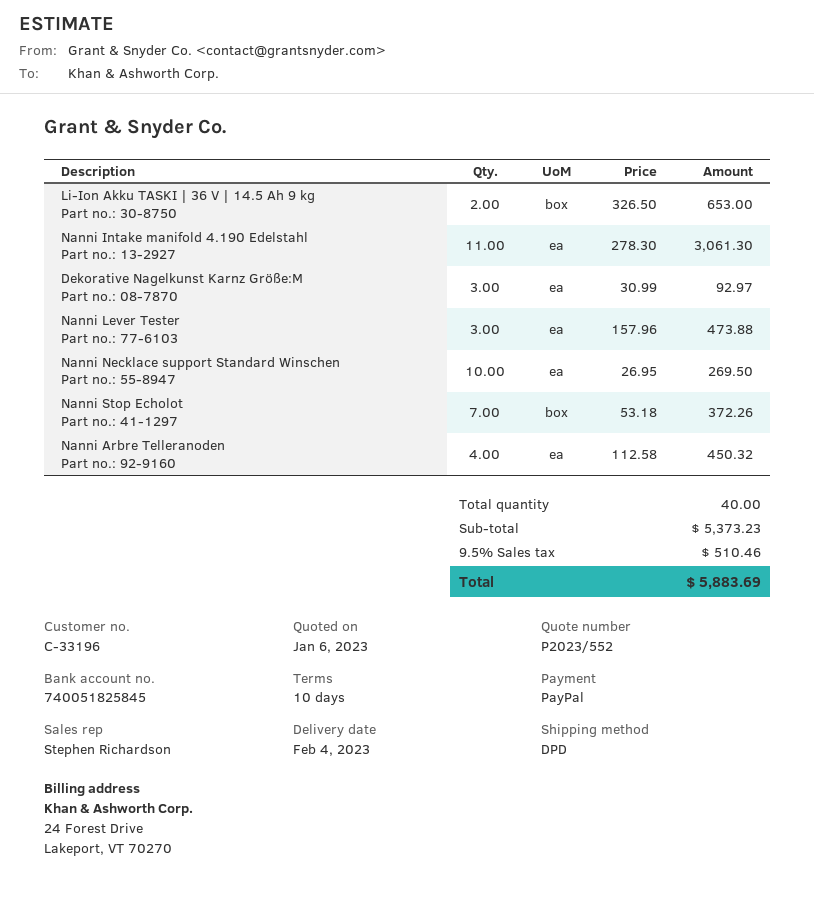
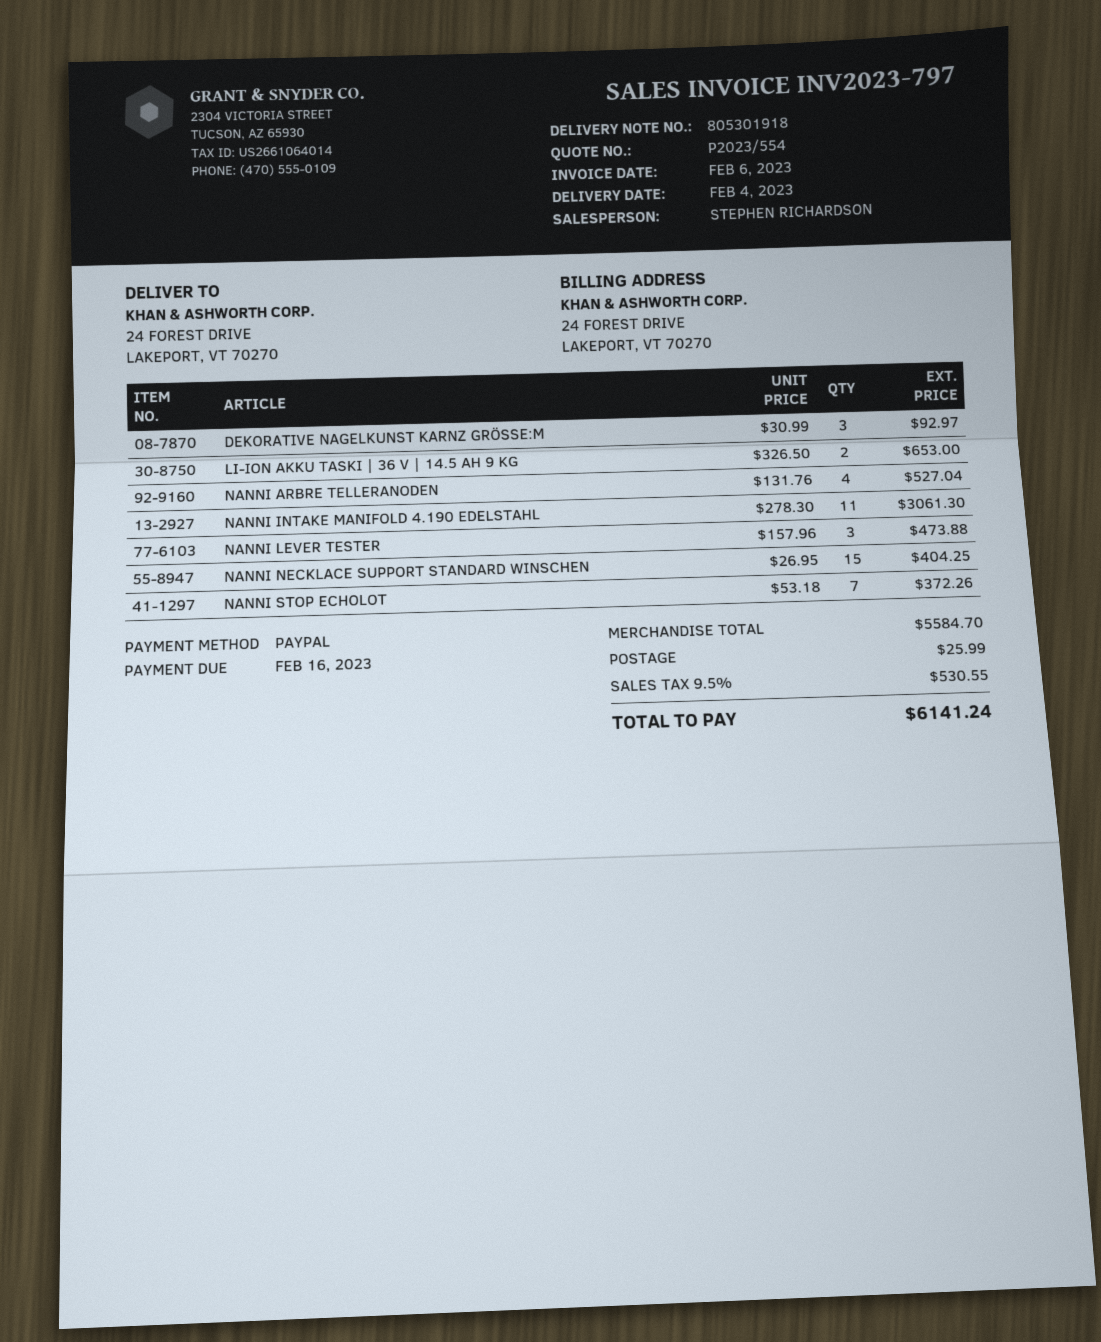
quote number: P2023/552 -> P2023/554
Nanni Necklace support Standard Winschen: 10 x 26.95 = 269.50 -> 15 x 26.95 = 404.25
Nanni Arbre Telleranoden: 4 x 112.58 = 450.32 -> 4 x 131.76 = 527.04
subtotal: 5373.23 -> 5584.70
shipping: none -> 25.99
tax: 9.5% = 510.46 -> 9.5% = 530.55
total: 5883.69 -> 6141.24

